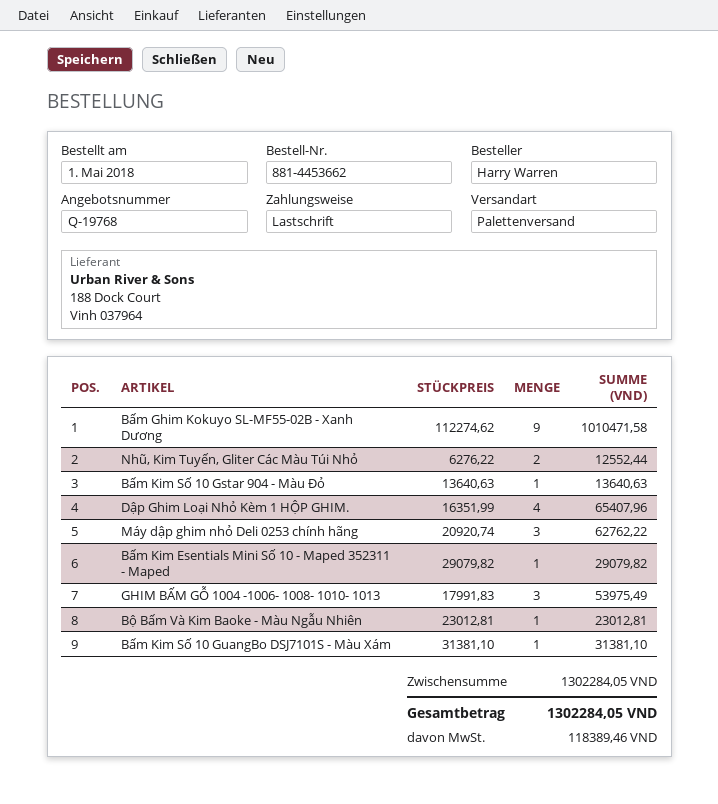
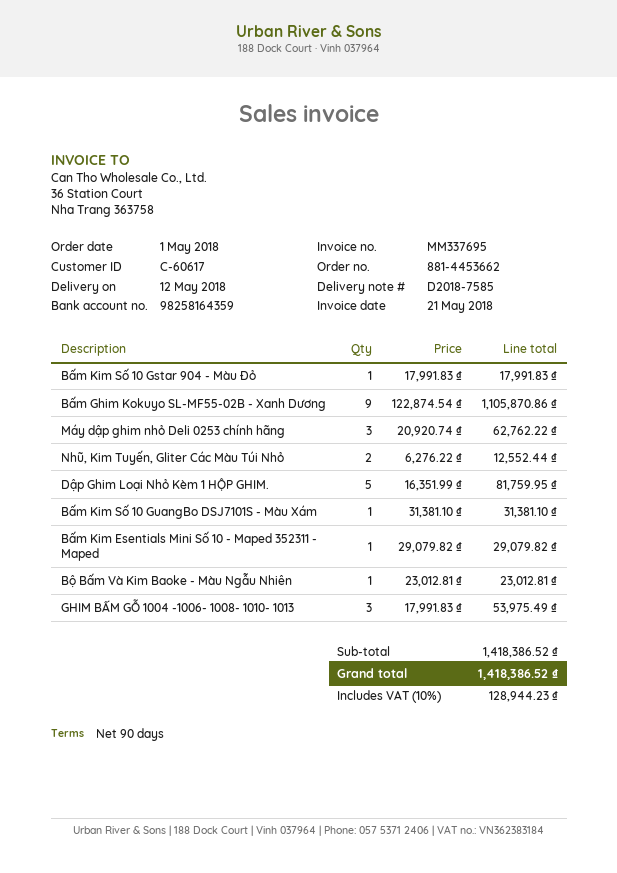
Bấm Ghim Kokuyo SL-MF55-02B - Xanh Dương: 9 x 112274.62 = 1010471.58 -> 9 x 122874.54 = 1105870.86
Bấm Kim Số 10 Gstar 904 - Màu Đỏ: 1 x 13640.63 = 13640.63 -> 1 x 17991.83 = 17991.83
Dập Ghim Loại Nhỏ Kèm 1 HỘP GHIM.: 4 x 16351.99 = 65407.96 -> 5 x 16351.99 = 81759.95
subtotal: 1302284.05 -> 1418386.52
tax: 118389.46 -> 128944.23
total: 1302284.05 -> 1418386.52

